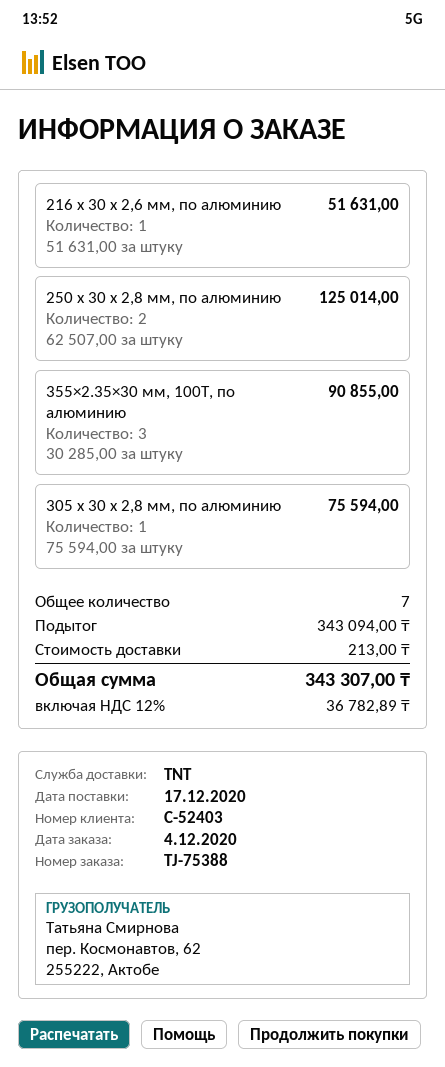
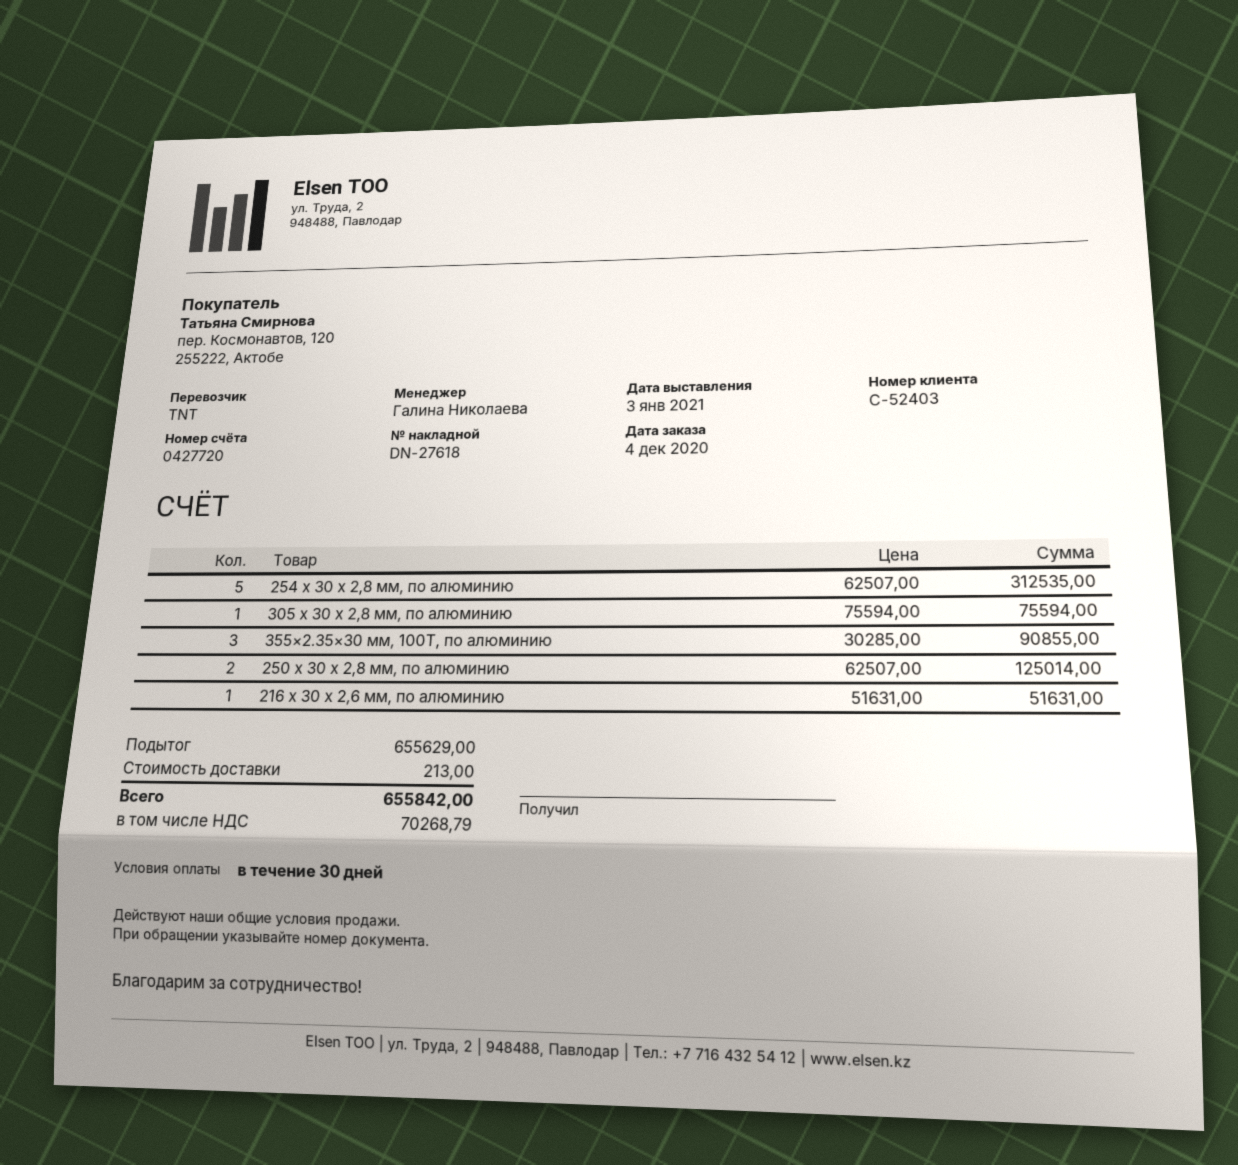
254 x 30 x 2,8 мм, по алюминию: none -> 5 x 62507.00 = 312535.00
subtotal: 343094.00 -> 655629.00
tax: 36782.89 -> 70268.79
total: 343307.00 -> 655842.00

